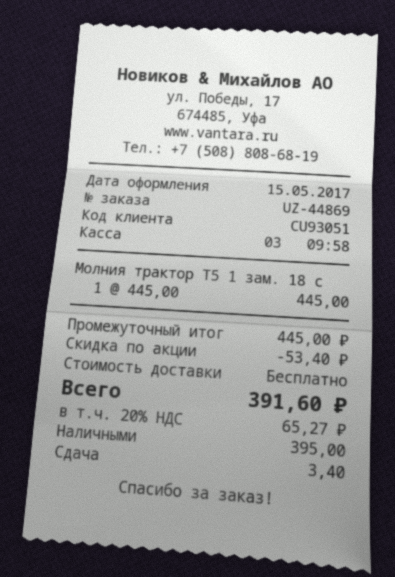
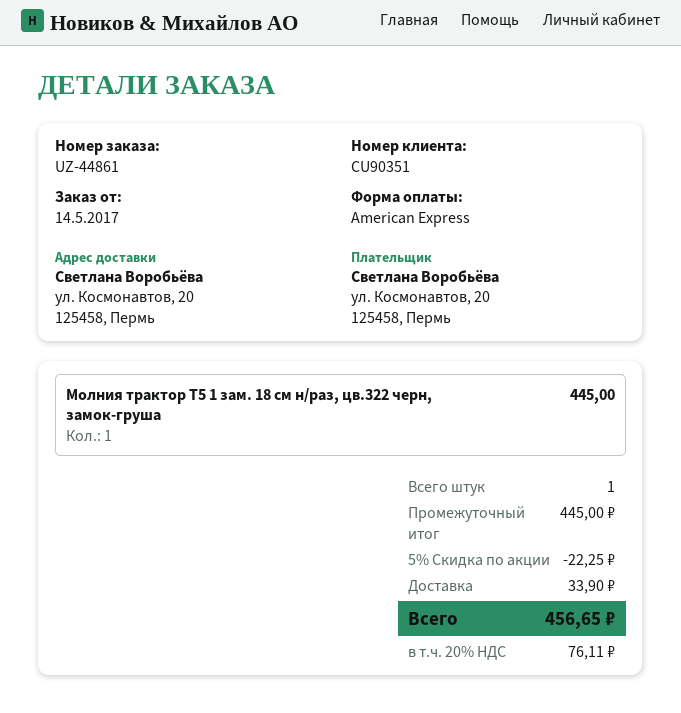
order number: UZ-44869 -> UZ-44861
order date: 2017-05-15 -> 2017-05-14
customer number: CU93051 -> CU90351
payment method: cash -> American Express
discount: 53.40 -> 22.25
shipping: 0.00 -> 33.90
tax: 20% = 65.27 -> 20% = 76.11
total: 391.60 -> 456.65

